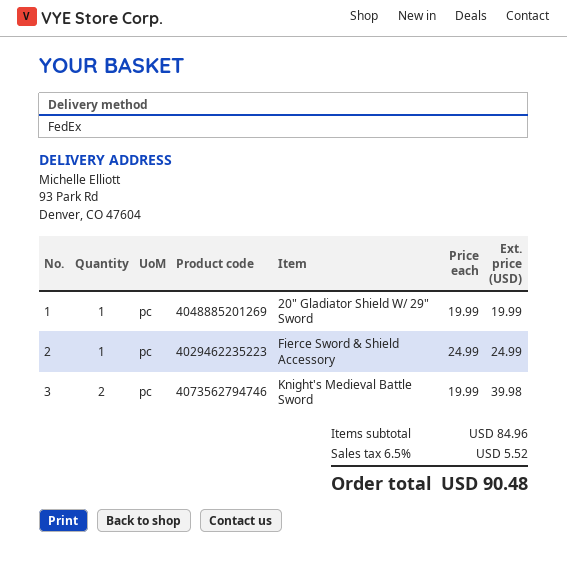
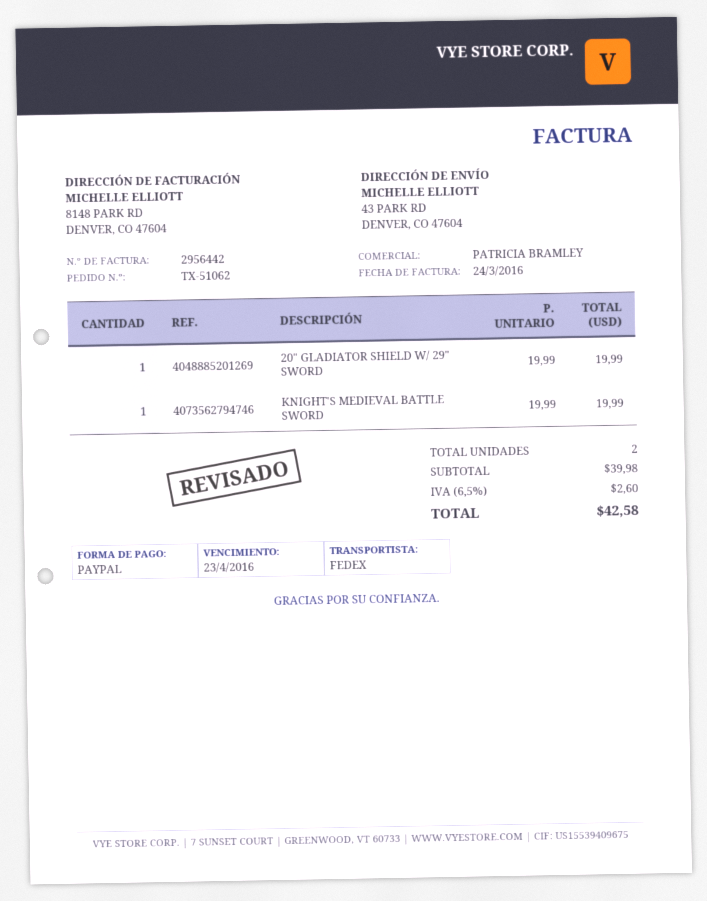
ship to: 93 Park Rd, Denver, CO 47604 -> 43 PARK RD, DENVER, CO 47604
Fierce Sword & Shield Accessory: 1 x 24.99 = 24.99 -> none
Knight's Medieval Battle Sword: 2 x 19.99 = 39.98 -> 1 x 19.99 = 19.99
subtotal: 84.96 -> 39.98
tax: 6.5% = 5.52 -> 6.5% = 2.60
total: 90.48 -> 42.58

